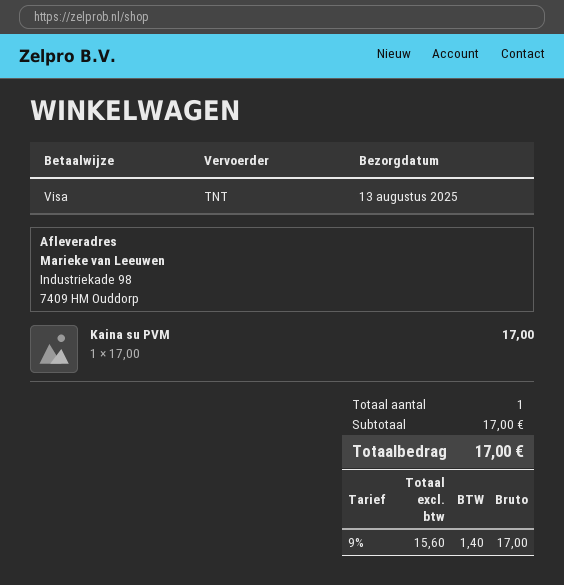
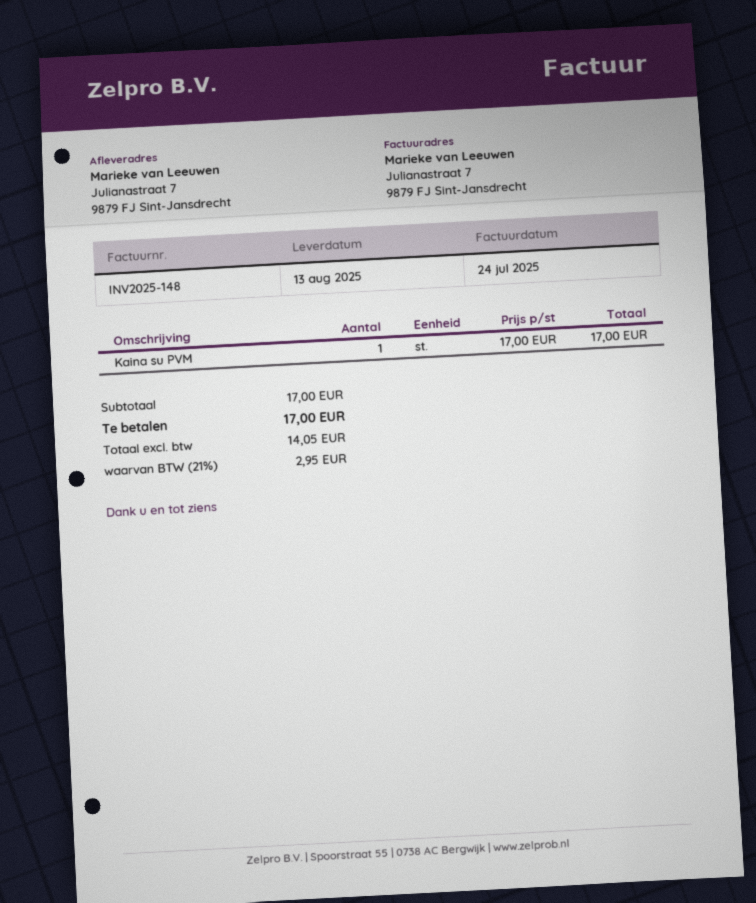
ship to: Industriekade 98, 7409 HM Ouddorp -> Julianastraat 7, 9879 FJ Sint-Jansdrecht
net: 15.60 -> 14.05
tax: 9% = 1.40 -> 21% = 2.95

